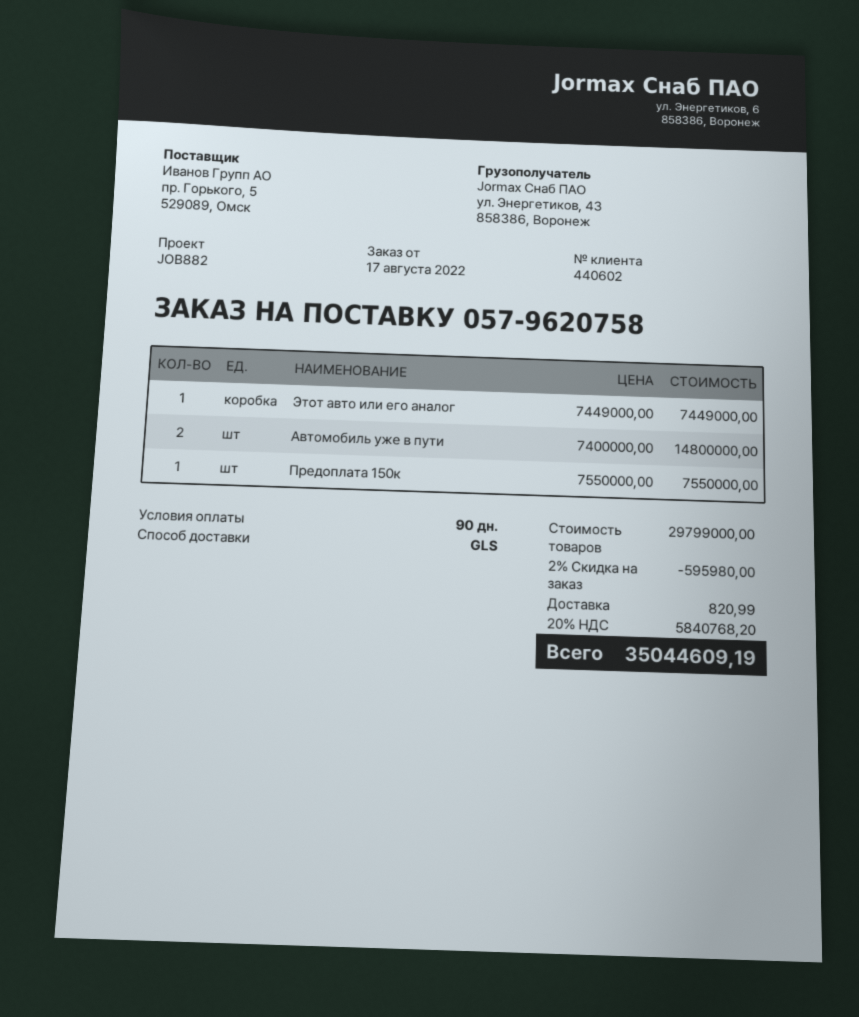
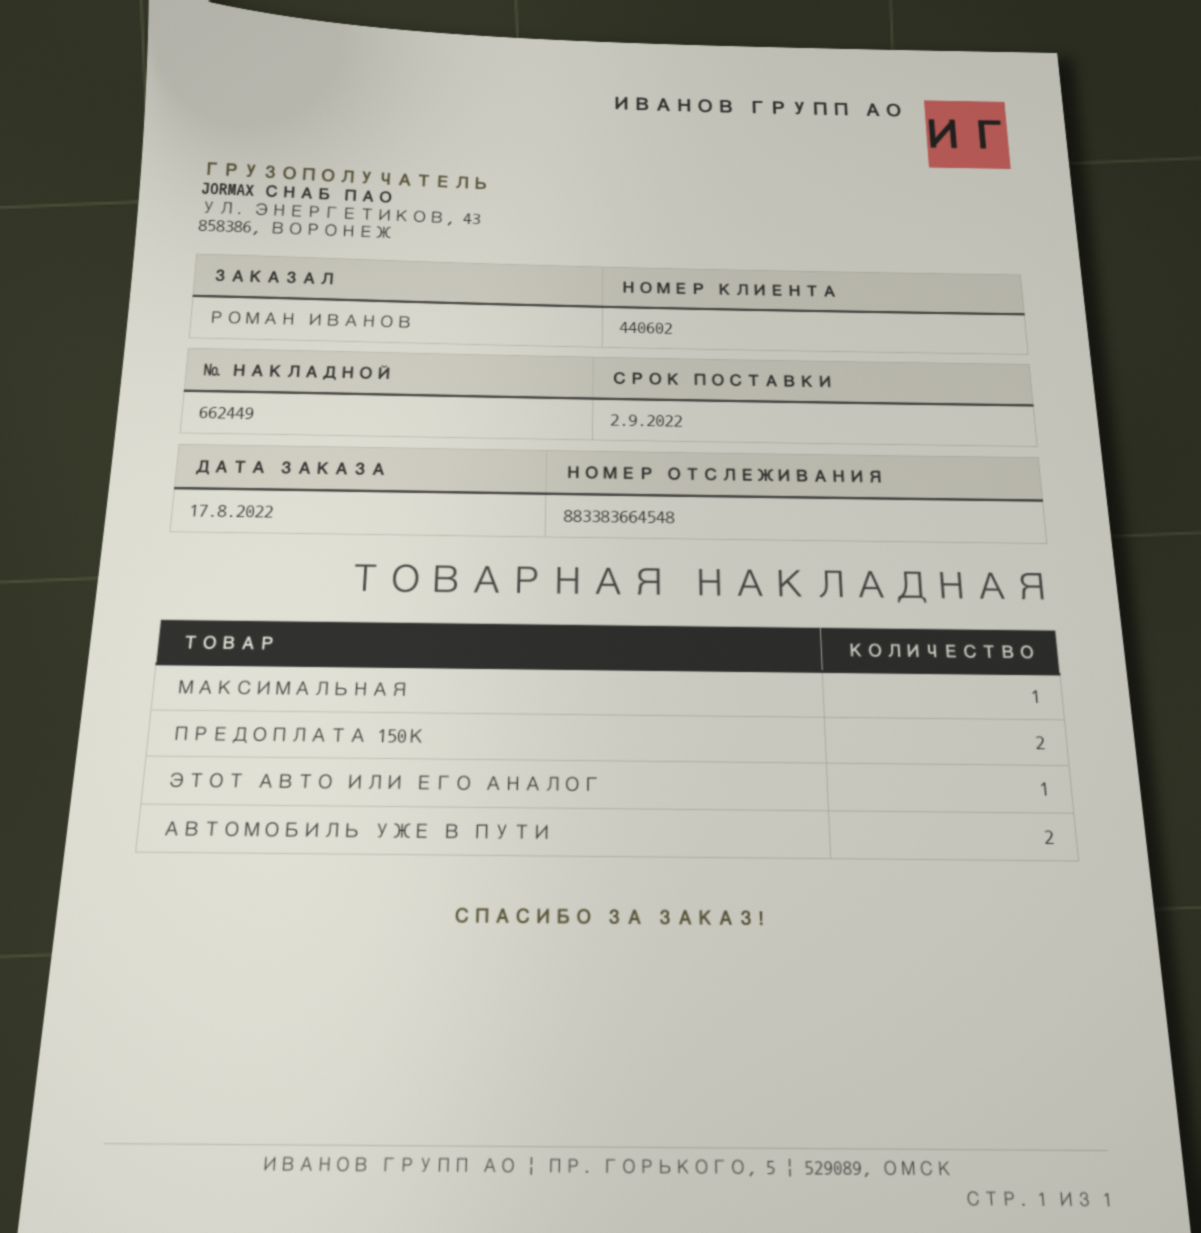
Предоплата 150к: 1 -> 2
МАКСИМАЛЬНАЯ: none -> 1

